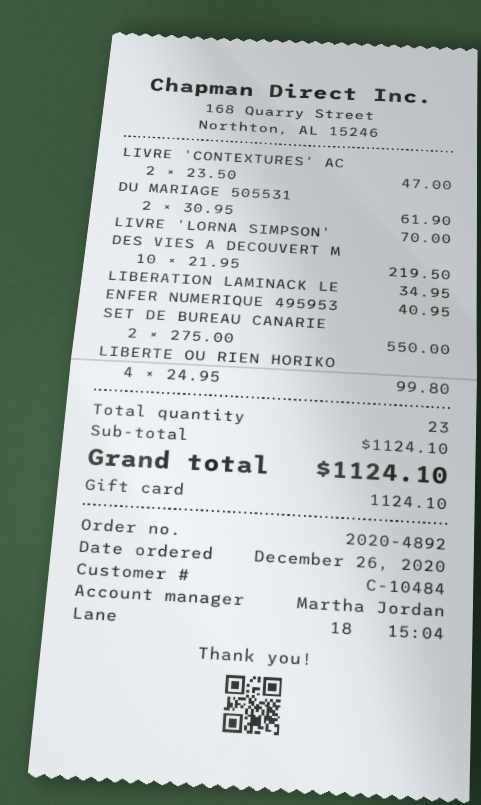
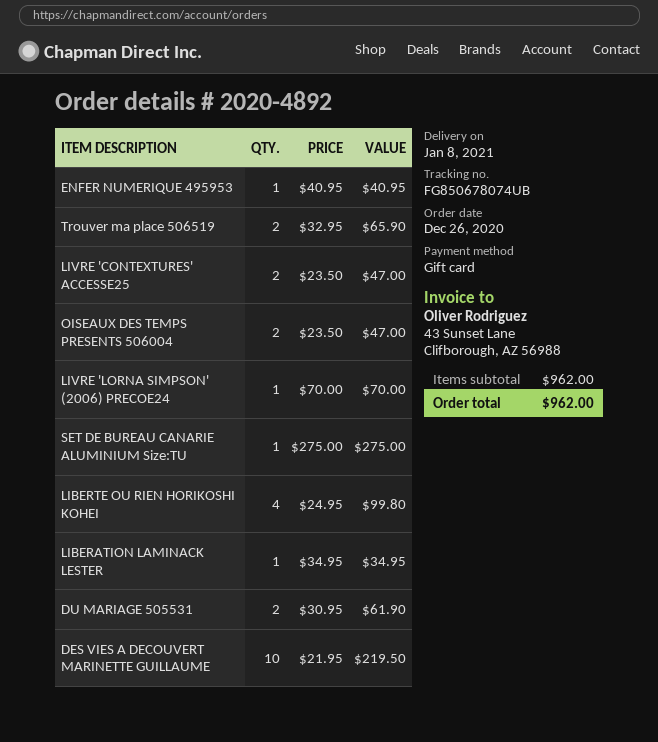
SET DE BUREAU CANARIE: 2 x 275.00 = 550.00 -> 1 x 275.00 = 275.00
Trouver ma place 506519: none -> 2 x 32.95 = 65.90
OISEAUX DES TEMPS PRESENTS 506004: none -> 2 x 23.50 = 47.00
subtotal: 1124.10 -> 962.00
total: 1124.10 -> 962.00

